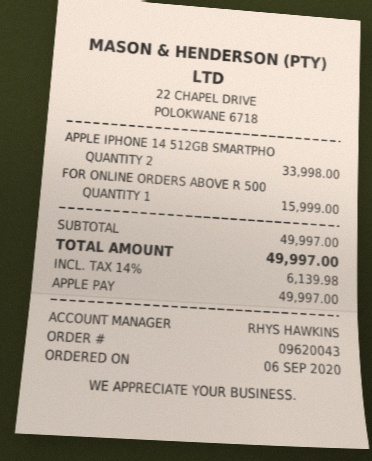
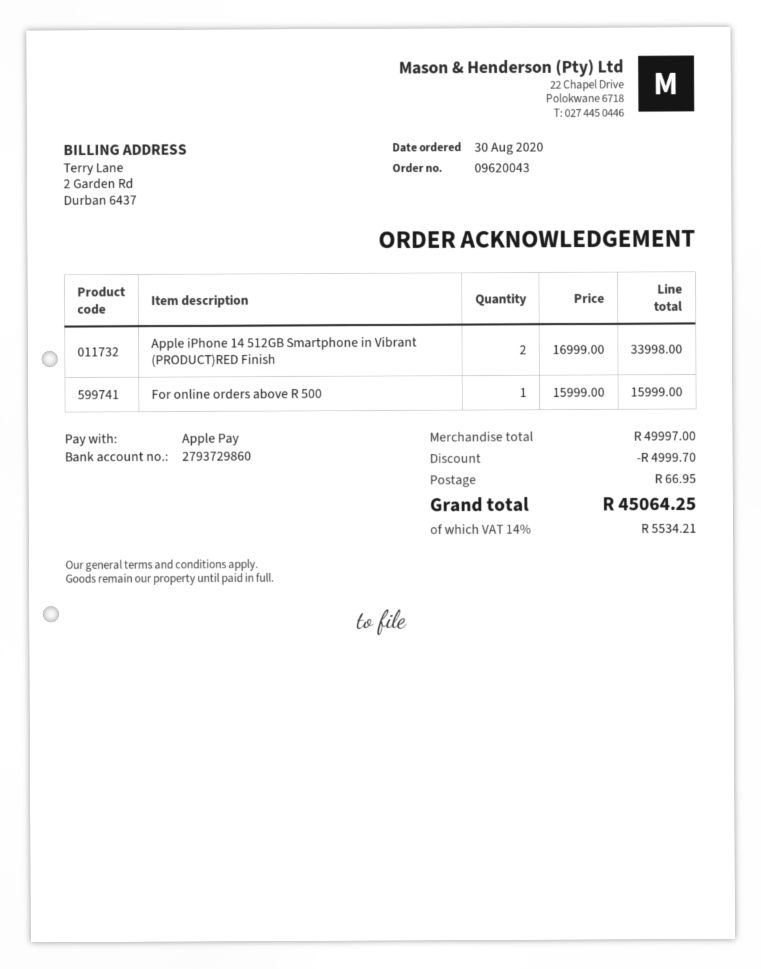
order date: 2020-09-06 -> 2020-08-30
discount: none -> 4999.70
shipping: none -> 66.95
tax: 14% = 6139.98 -> 14% = 5534.21
total: 49997.00 -> 45064.25

